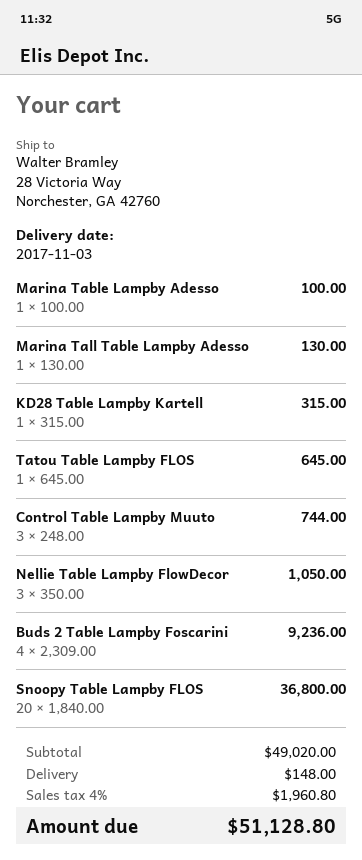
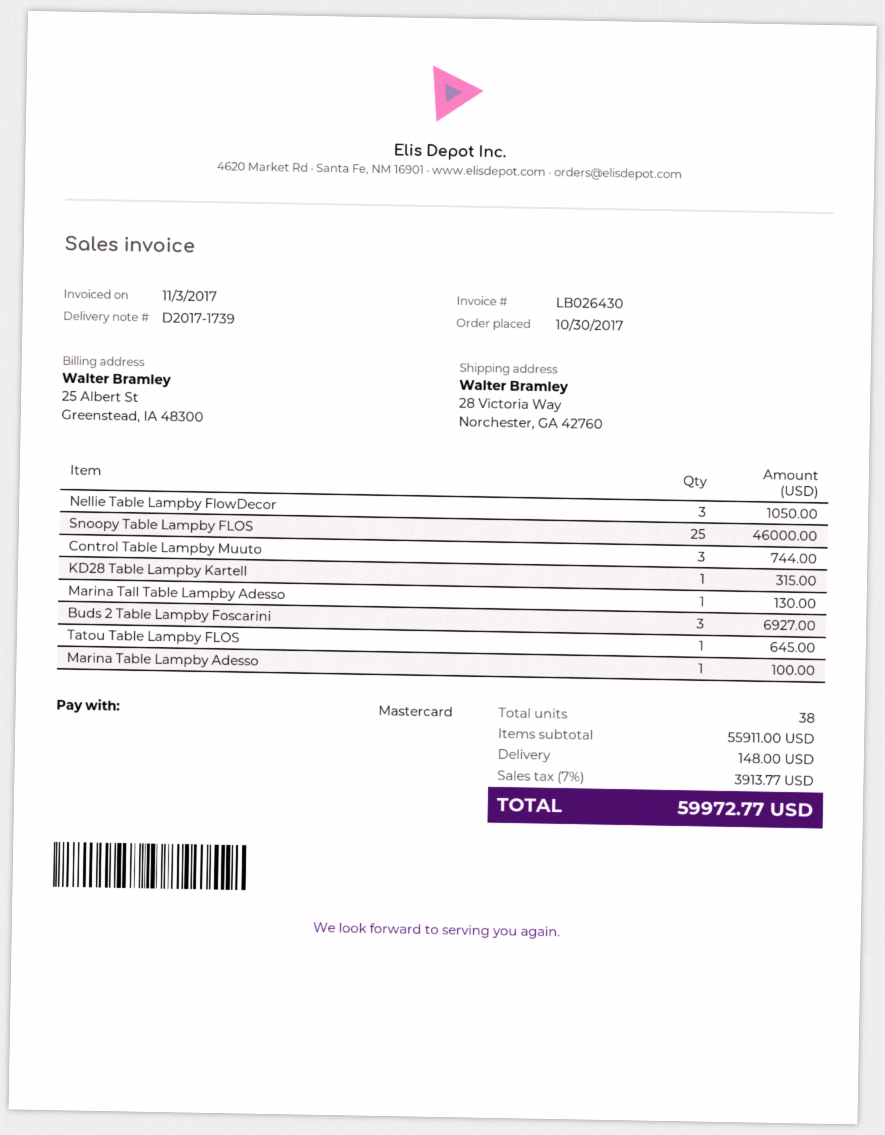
Buds 2 Table Lampby Foscarini: 4 for 9236.00 -> 3 for 6927.00
Snoopy Table Lampby FLOS: 20 for 36800.00 -> 25 for 46000.00
subtotal: 49020.00 -> 55911.00
tax: 4% = 1960.80 -> 7% = 3913.77
total: 51128.80 -> 59972.77

